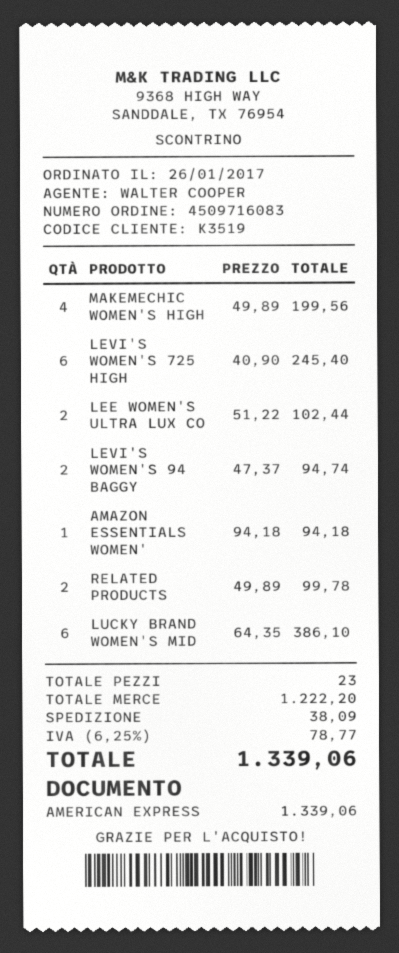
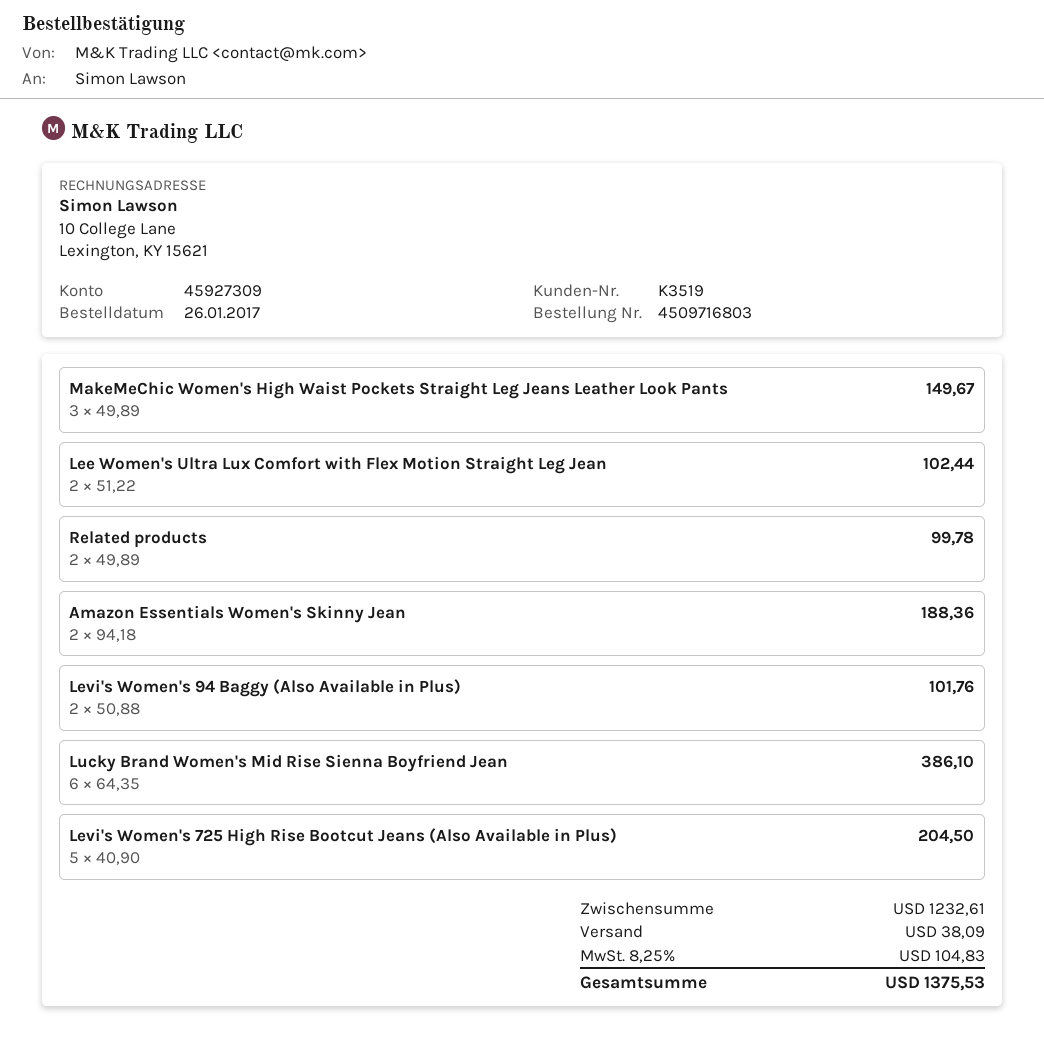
order number: 4509716083 -> 4509716803
MAKEMECHIC WOMEN'S HIGH: 4 x 49.89 = 199.56 -> 3 x 49.89 = 149.67
LEVI'S WOMEN'S 725 HIGH: 6 x 40.90 = 245.40 -> 5 x 40.90 = 204.50
LEVI'S WOMEN'S 94 BAGGY: 2 x 47.37 = 94.74 -> 2 x 50.88 = 101.76
AMAZON ESSENTIALS WOMEN': 1 x 94.18 = 94.18 -> 2 x 94.18 = 188.36
subtotal: 1222.20 -> 1232.61
tax: 6.25% = 78.77 -> 8.25% = 104.83
total: 1339.06 -> 1375.53

